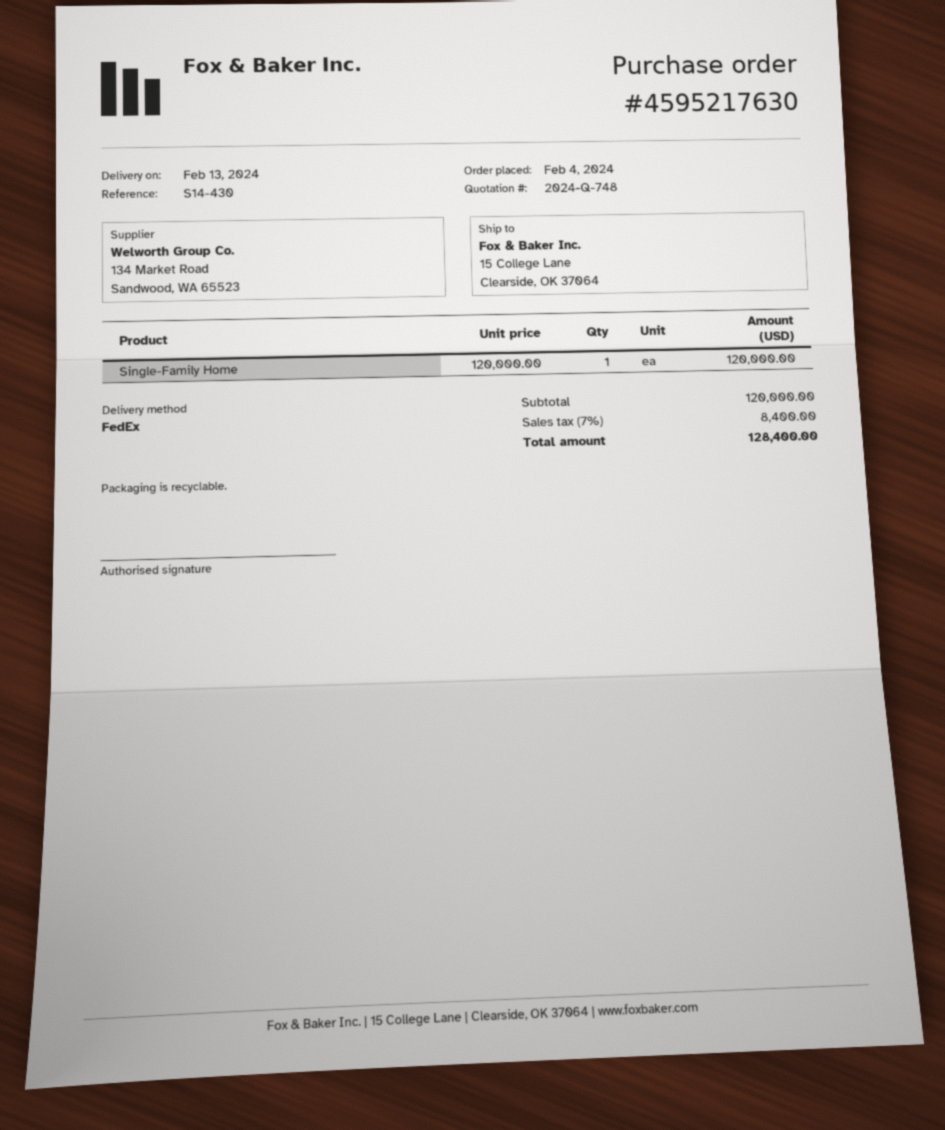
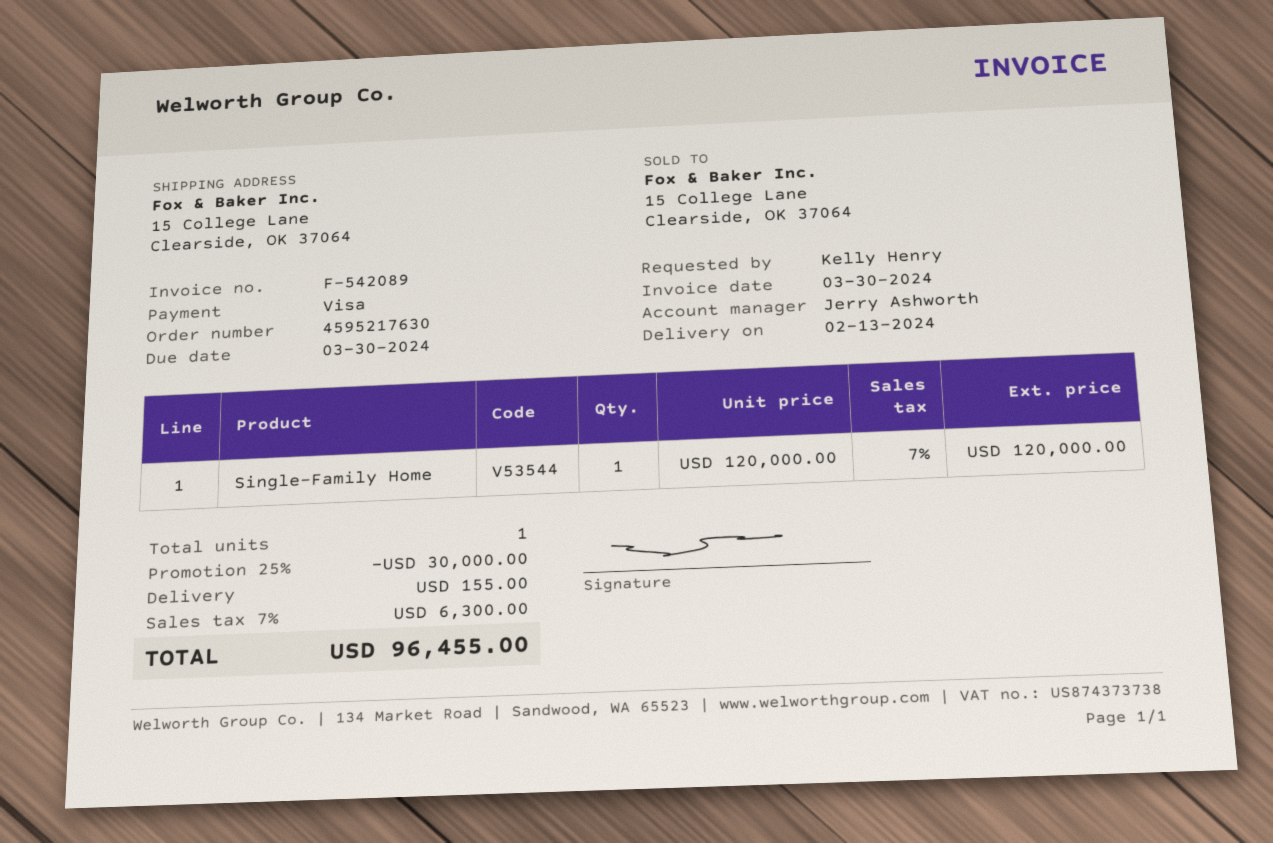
discount: none -> 25% = 30000.00
shipping: none -> 155.00
tax: 7% = 8400.00 -> 7% = 6300.00
total: 128400.00 -> 96455.00

